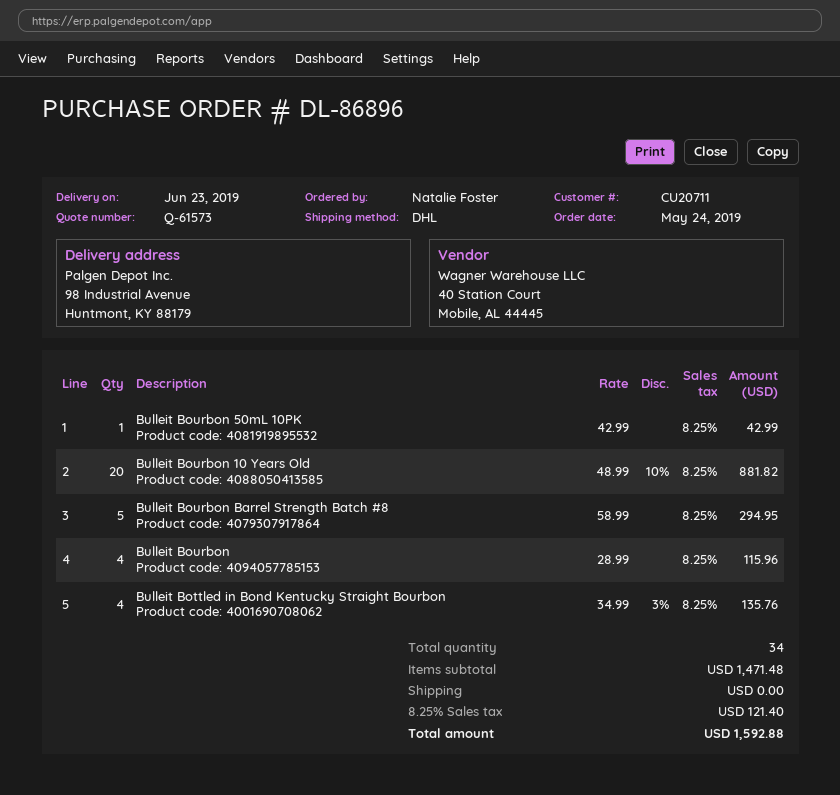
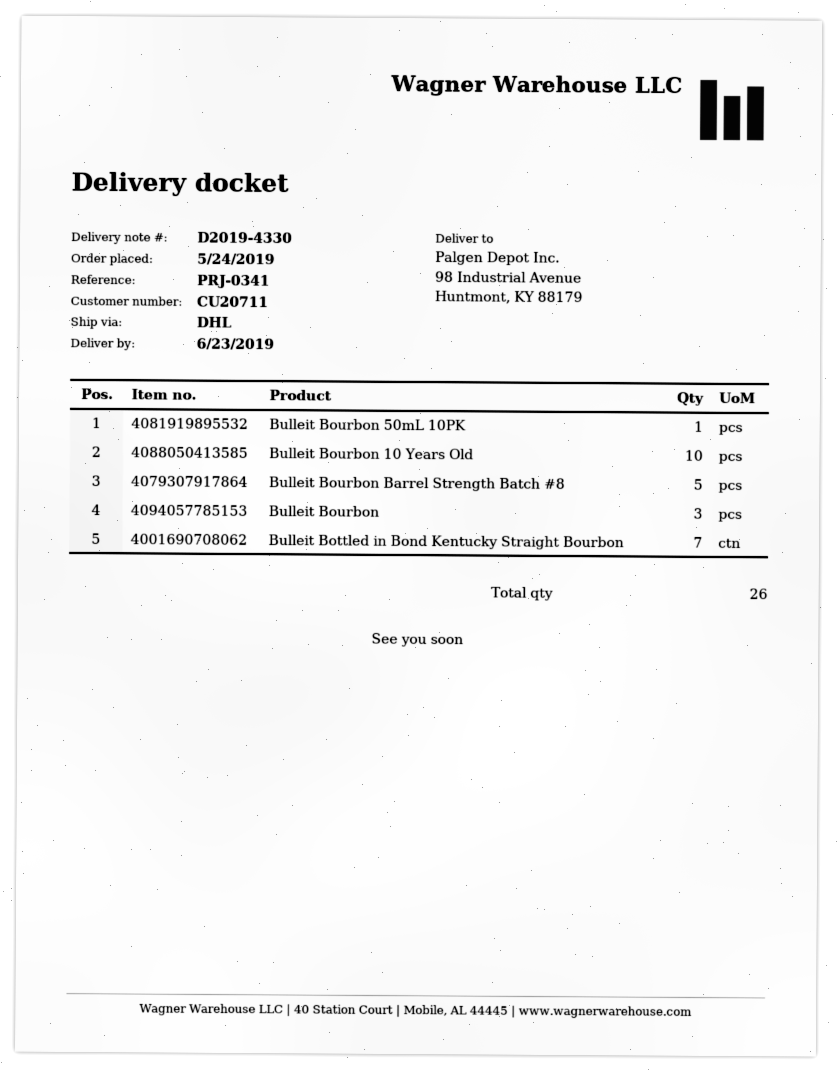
Bulleit Bourbon 10 Years Old: 20 -> 10
Bulleit Bourbon: 4 -> 3
Bulleit Bottled in Bond Kentucky Straight Bourbon: 4 -> 7
total quantity: 34 -> 26

